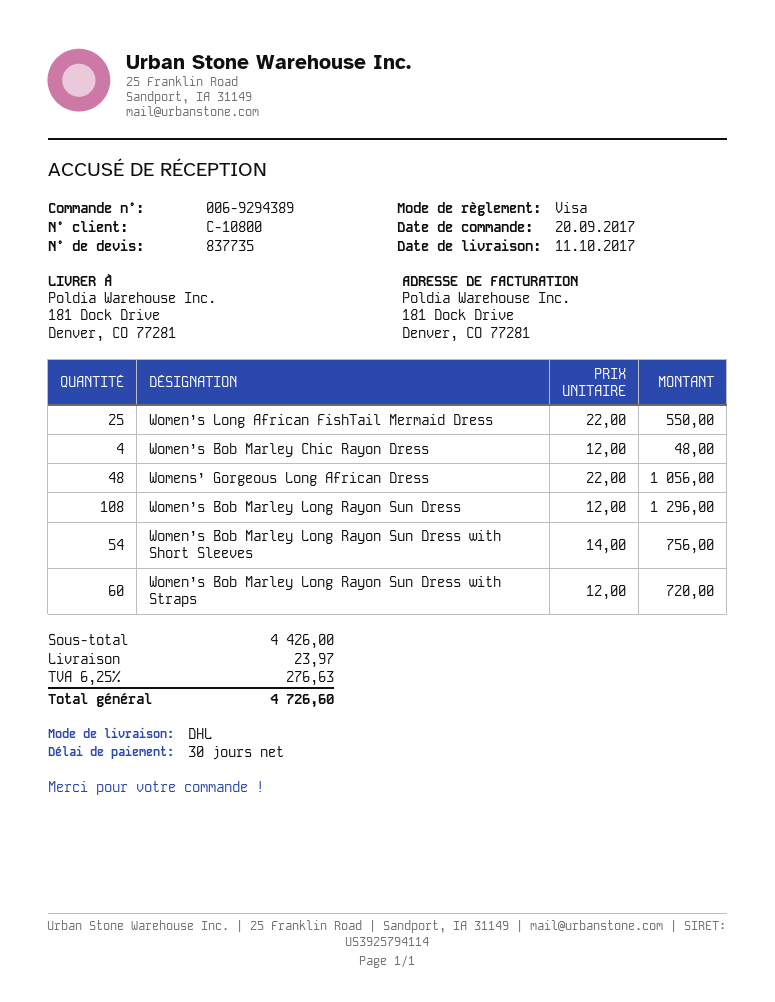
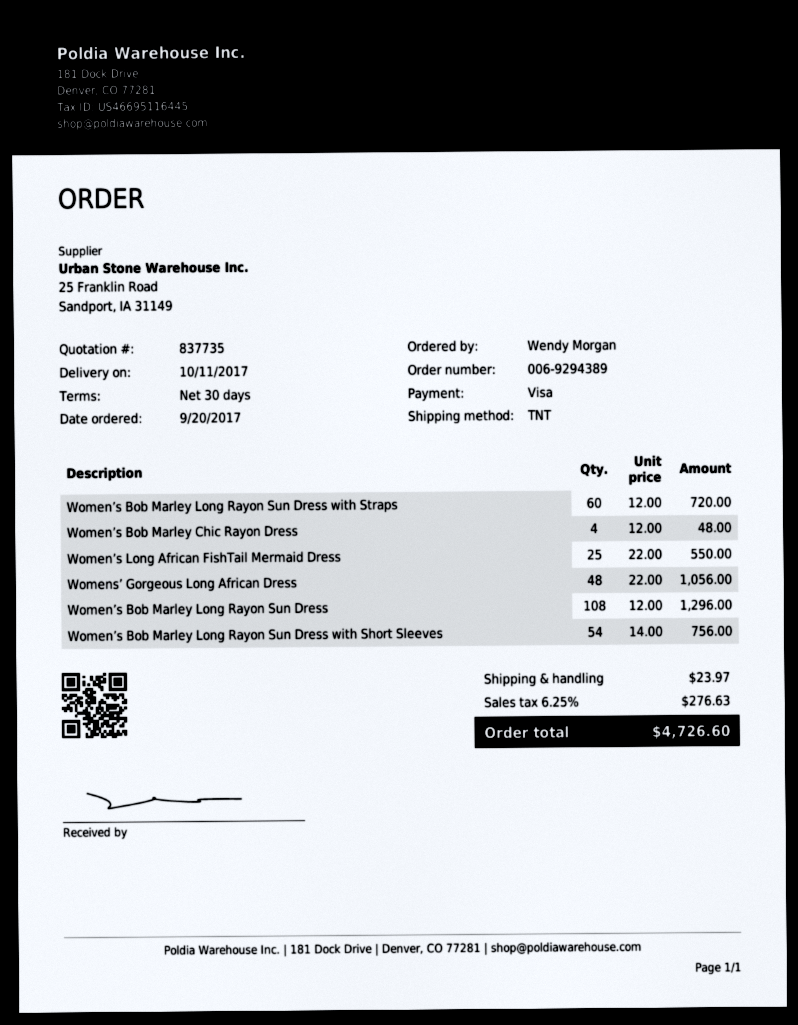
shipping method: DHL -> TNT

